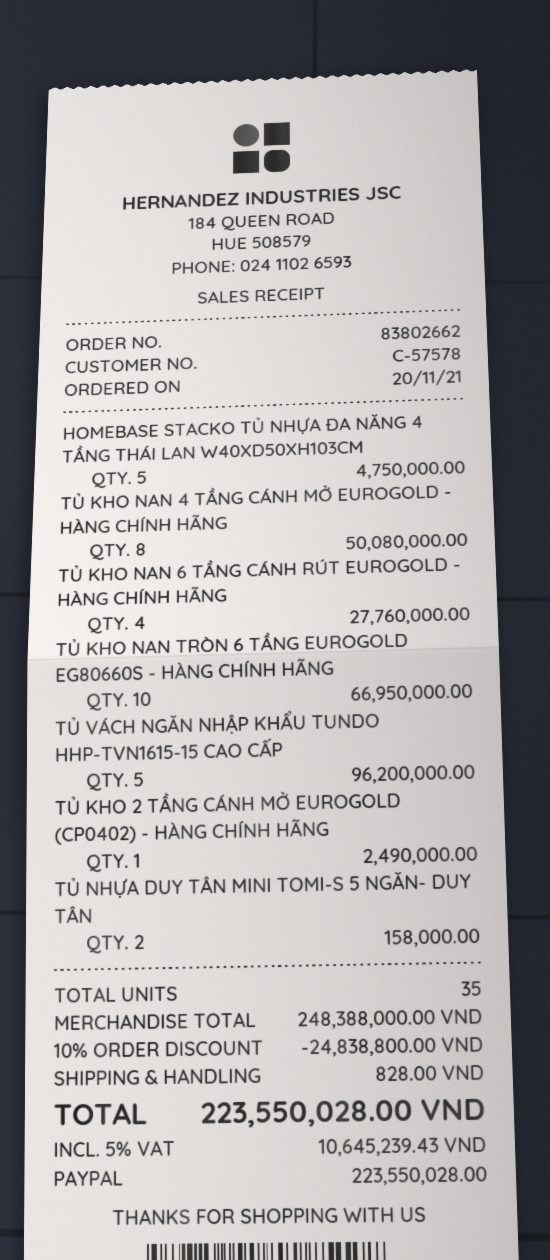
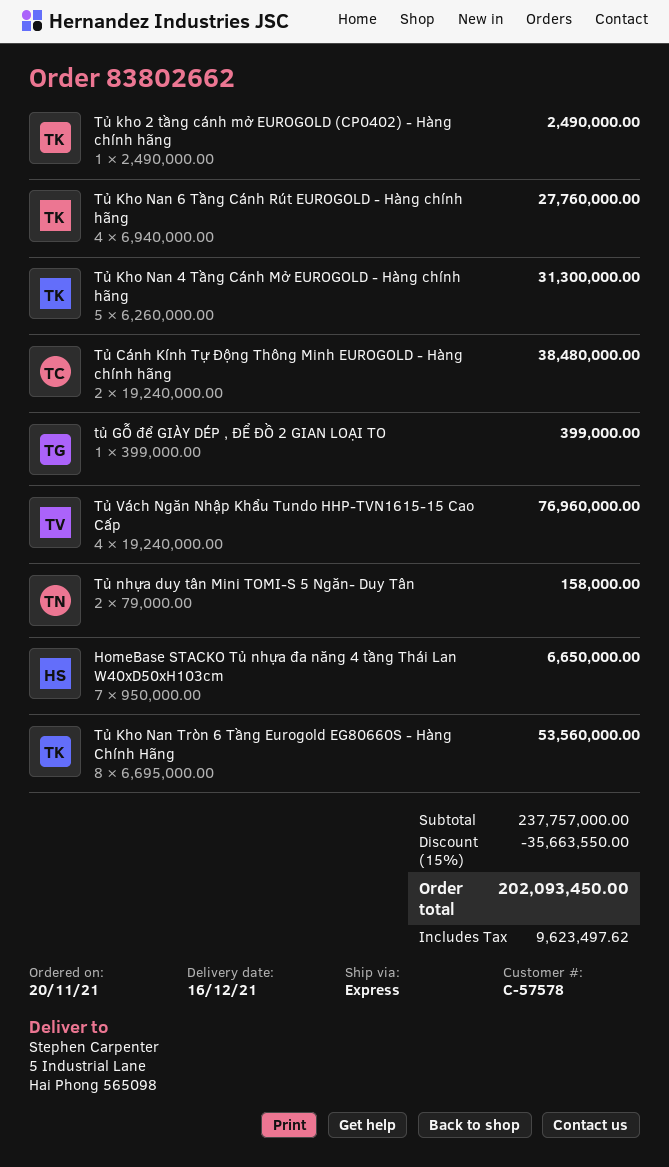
HOMEBASE STACKO TỦ NHỰA ĐA NĂNG 4 TẦNG THÁI LAN W40XD50XH103CM: 5 for 4750000.00 -> 7 for 6650000.00
TỦ KHO NAN 4 TẦNG CÁNH MỞ EUROGOLD - HÀNG CHÍNH HÃNG: 8 for 50080000.00 -> 5 for 31300000.00
TỦ KHO NAN TRÒN 6 TẦNG EUROGOLD EG80660S - HÀNG CHÍNH HÃNG: 10 for 66950000.00 -> 8 for 53560000.00
TỦ VÁCH NGĂN NHẬP KHẨU TUNDO HHP-TVN1615-15 CAO CẤP: 5 for 96200000.00 -> 4 for 76960000.00
Tủ Cánh Kính Tự Động Thông Minh EUROGOLD - Hàng chính hãng: none -> 2 for 38480000.00
tủ GỖ để GIÀY DÉP , ĐỂ ĐỒ 2 GIAN LOẠI TO: none -> 1 for 399000.00
subtotal: 248388000.00 -> 237757000.00
discount: 10% = 24838800.00 -> 15% = 35663550.00
shipping: 828.00 -> none
tax: 10645239.43 -> 9623497.62
total: 223550028.00 -> 202093450.00

